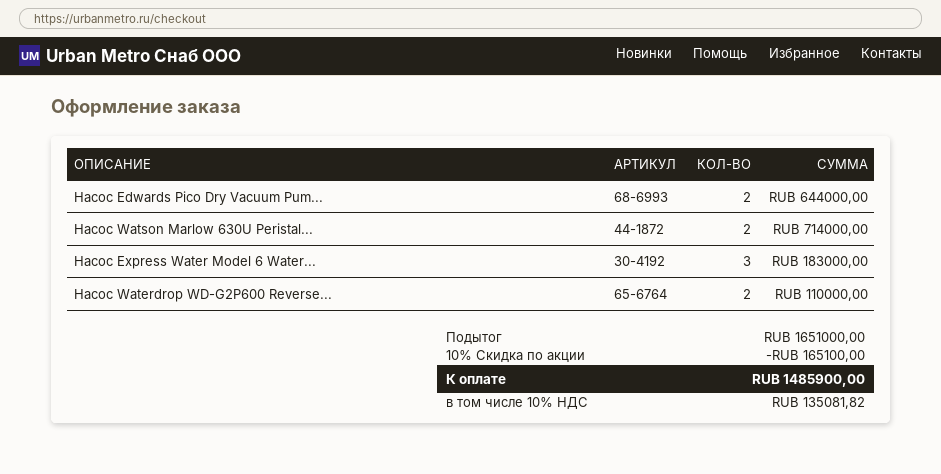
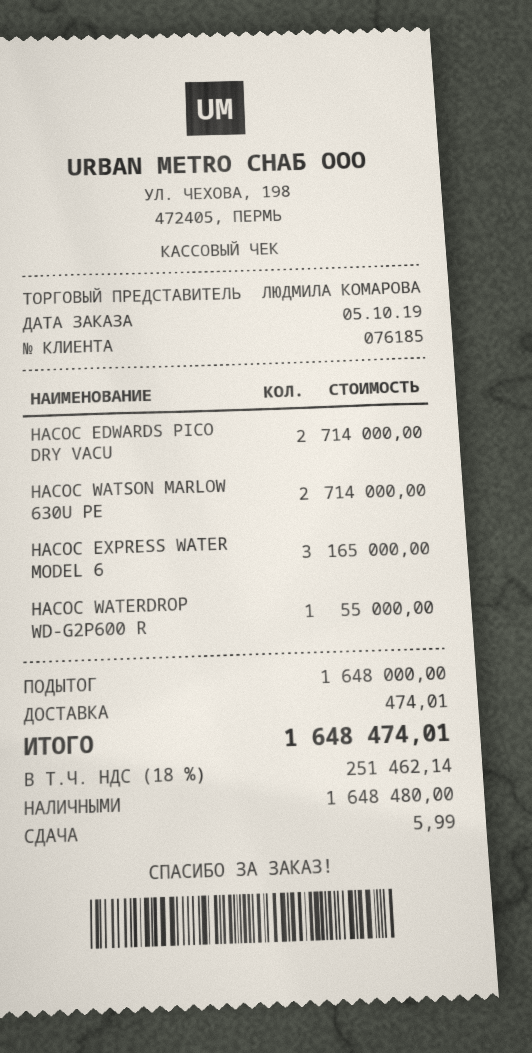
Насос Edwards Pico Dry Vacuum Pum...: 2 for 644000.00 -> 2 for 714000.00
Насос Express Water Model 6 Water...: 3 for 183000.00 -> 3 for 165000.00
Насос Waterdrop WD-G2P600 Reverse...: 2 for 110000.00 -> 1 for 55000.00
subtotal: 1651000.00 -> 1648000.00
discount: 10% = 165100.00 -> none
shipping: none -> 474.01
tax: 10% = 135081.82 -> 18% = 251462.14
total: 1485900.00 -> 1648474.01

